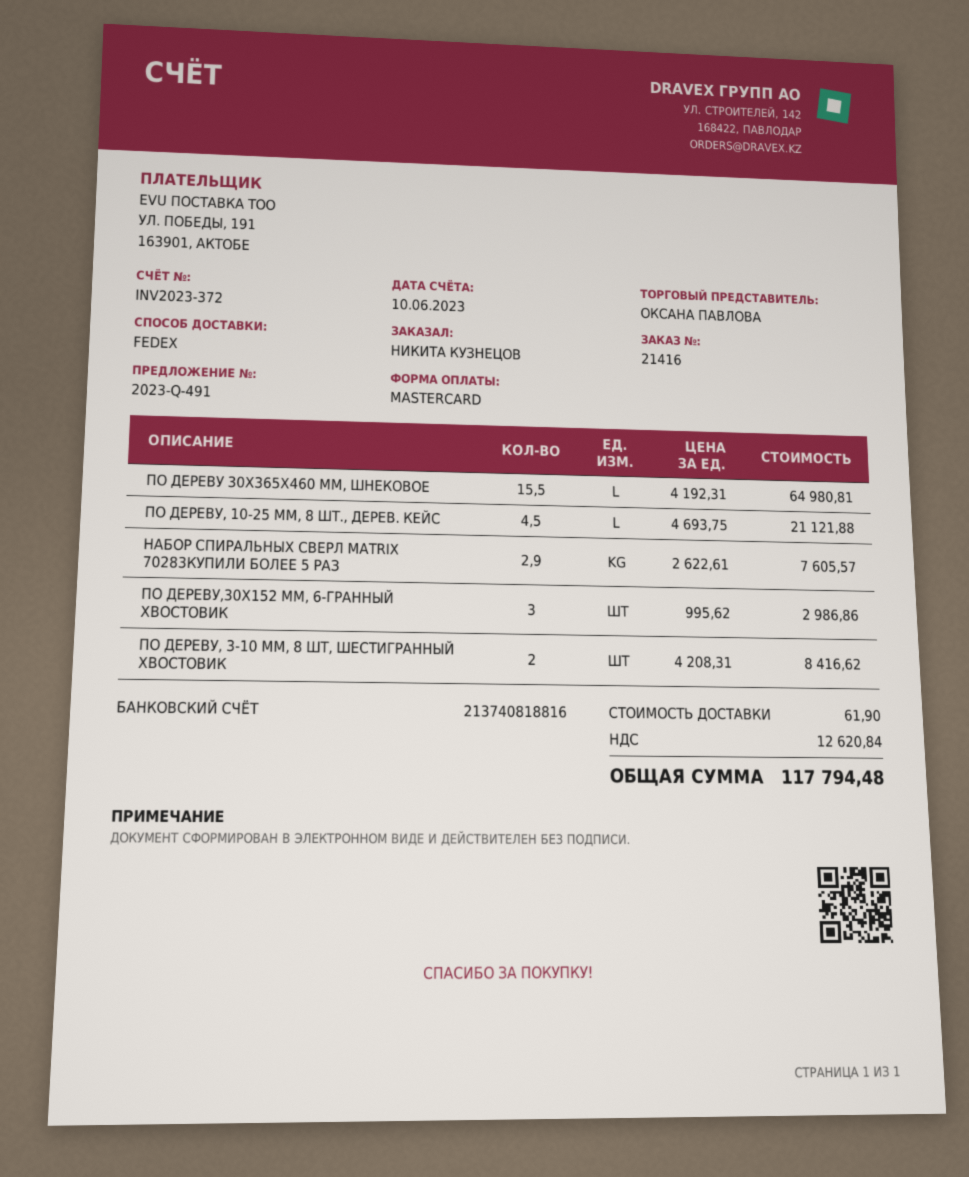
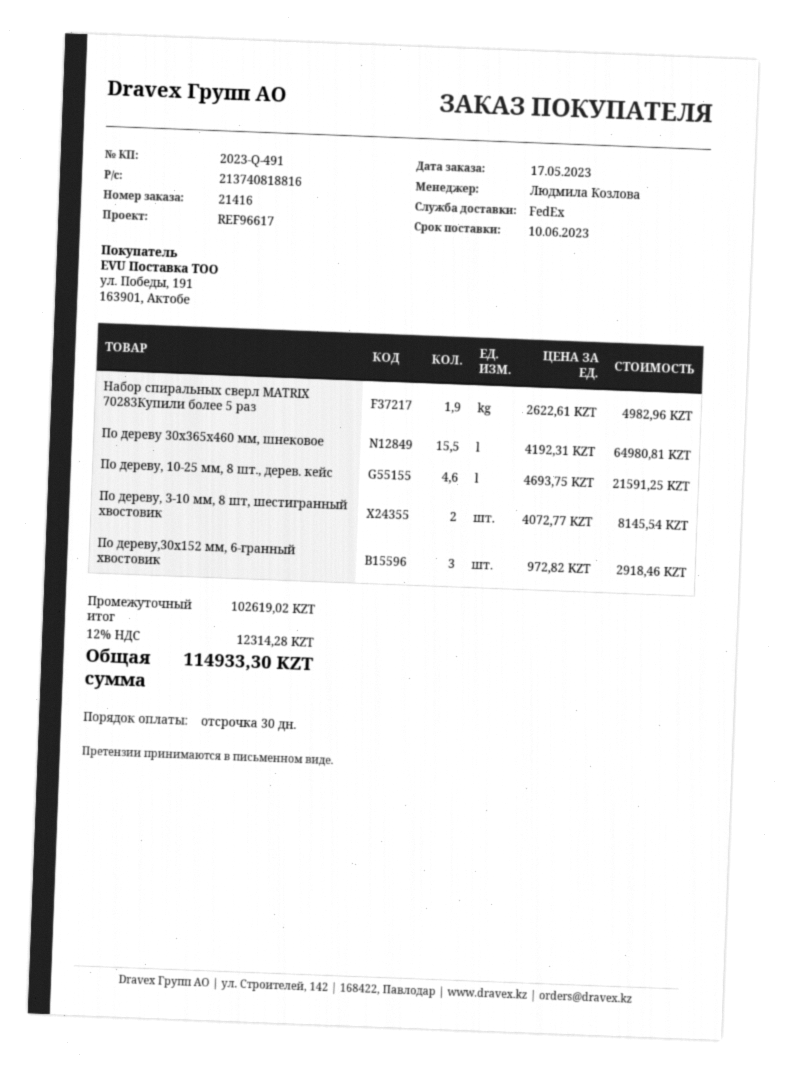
sales rep: ОКСАНА ПАВЛОВА -> Людмила Козлова
ПО ДЕРЕВУ, 10-25 ММ, 8 ШТ., ДЕРЕВ. КЕЙС: 4.5 x 4693.75 = 21121.88 -> 4.6 x 4693.75 = 21591.25
НАБОР СПИРАЛЬНЫХ СВЕРЛ MATRIX 70283КУПИЛИ БОЛЕЕ 5 РАЗ: 2.9 x 2622.61 = 7605.57 -> 1.9 x 2622.61 = 4982.96
ПО ДЕРЕВУ,30X152 ММ, 6-ГРАННЫЙ ХВОСТОВИК: 3 x 995.62 = 2986.86 -> 3 x 972.82 = 2918.46
ПО ДЕРЕВУ, 3-10 ММ, 8 ШТ, ШЕСТИГРАННЫЙ ХВОСТОВИК: 2 x 4208.31 = 8416.62 -> 2 x 4072.77 = 8145.54
shipping: 61.90 -> none
tax: 12620.84 -> 12314.28
total: 117794.48 -> 114933.30

